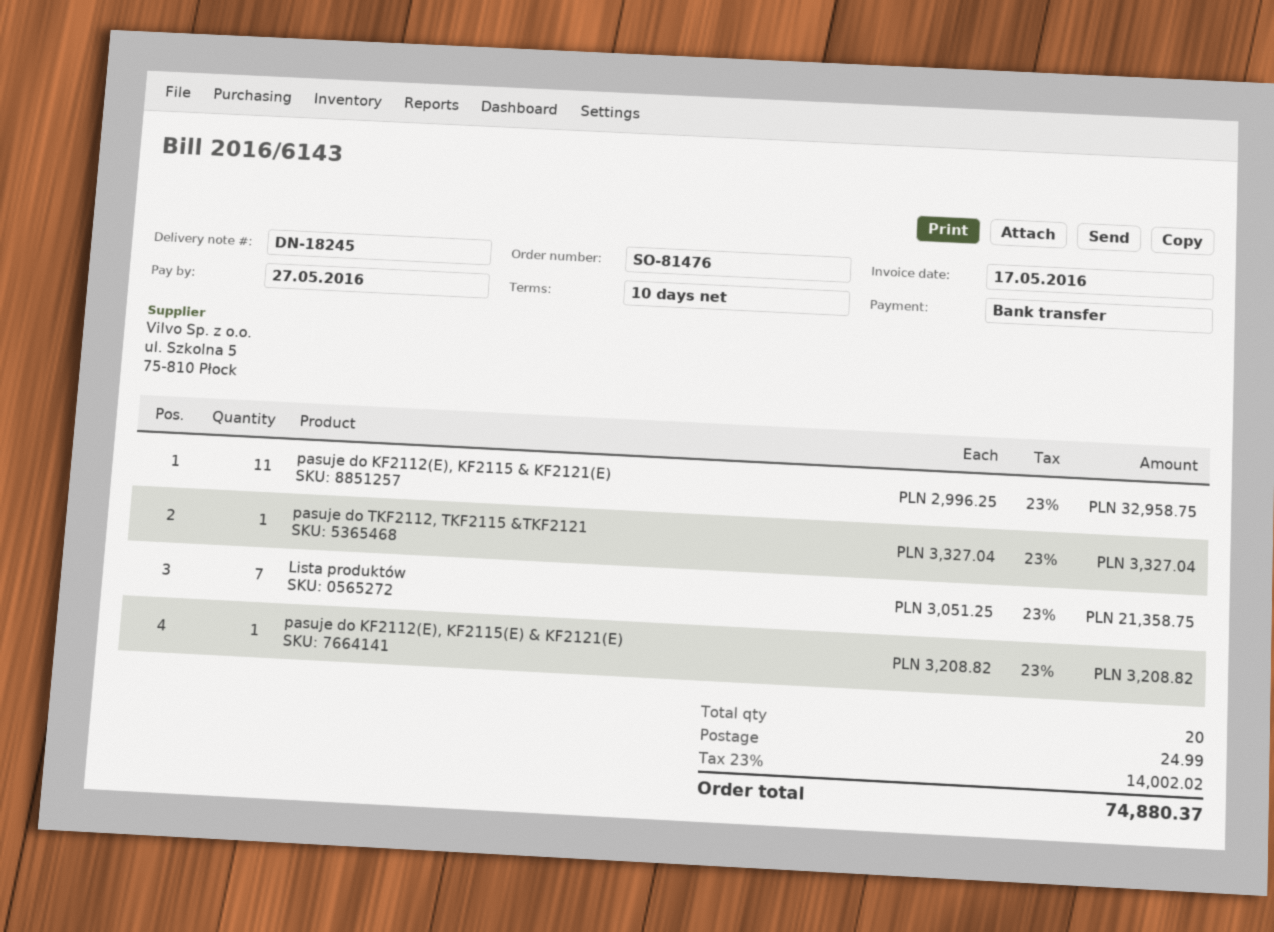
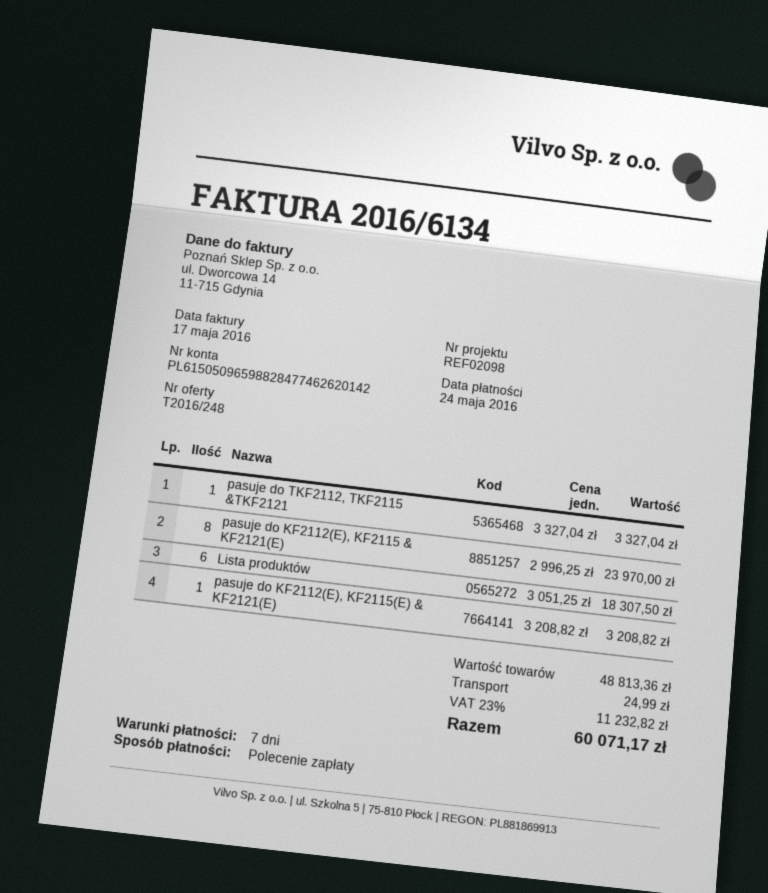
invoice number: 2016/6143 -> 2016/6134
payment terms: 10 days -> 7 days
due date: 2016-05-27 -> 2016-05-24
payment method: bank transfer -> direct debit
pasuje do KF2112(E), KF2115 & KF2121(E): 11 x 2996.25 = 32958.75 -> 8 x 2996.25 = 23970.00
Lista produktów: 7 x 3051.25 = 21358.75 -> 6 x 3051.25 = 18307.50
tax: 23% = 14002.02 -> 23% = 11232.82
total: 74880.37 -> 60071.17

